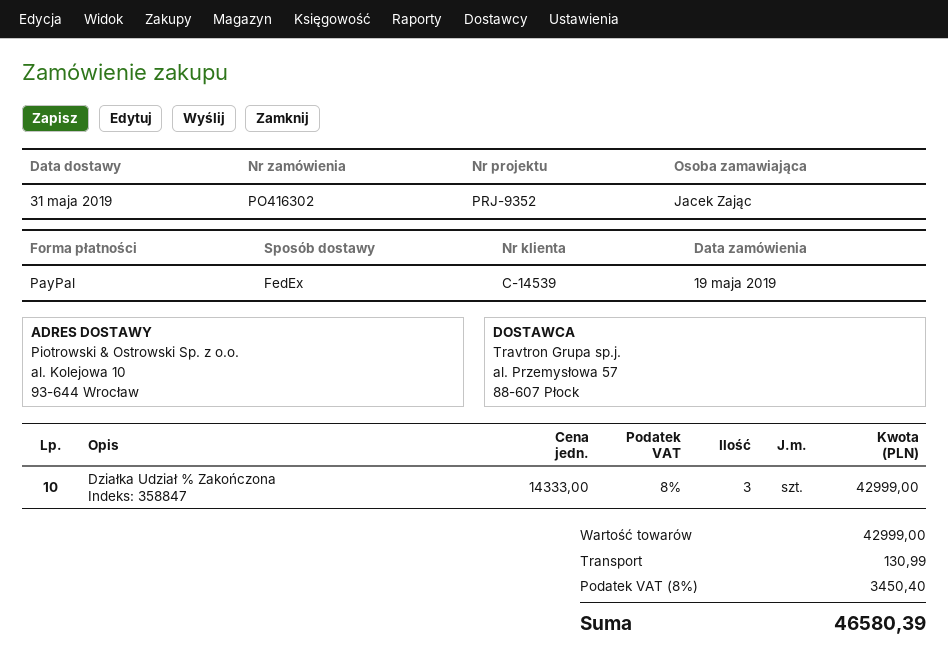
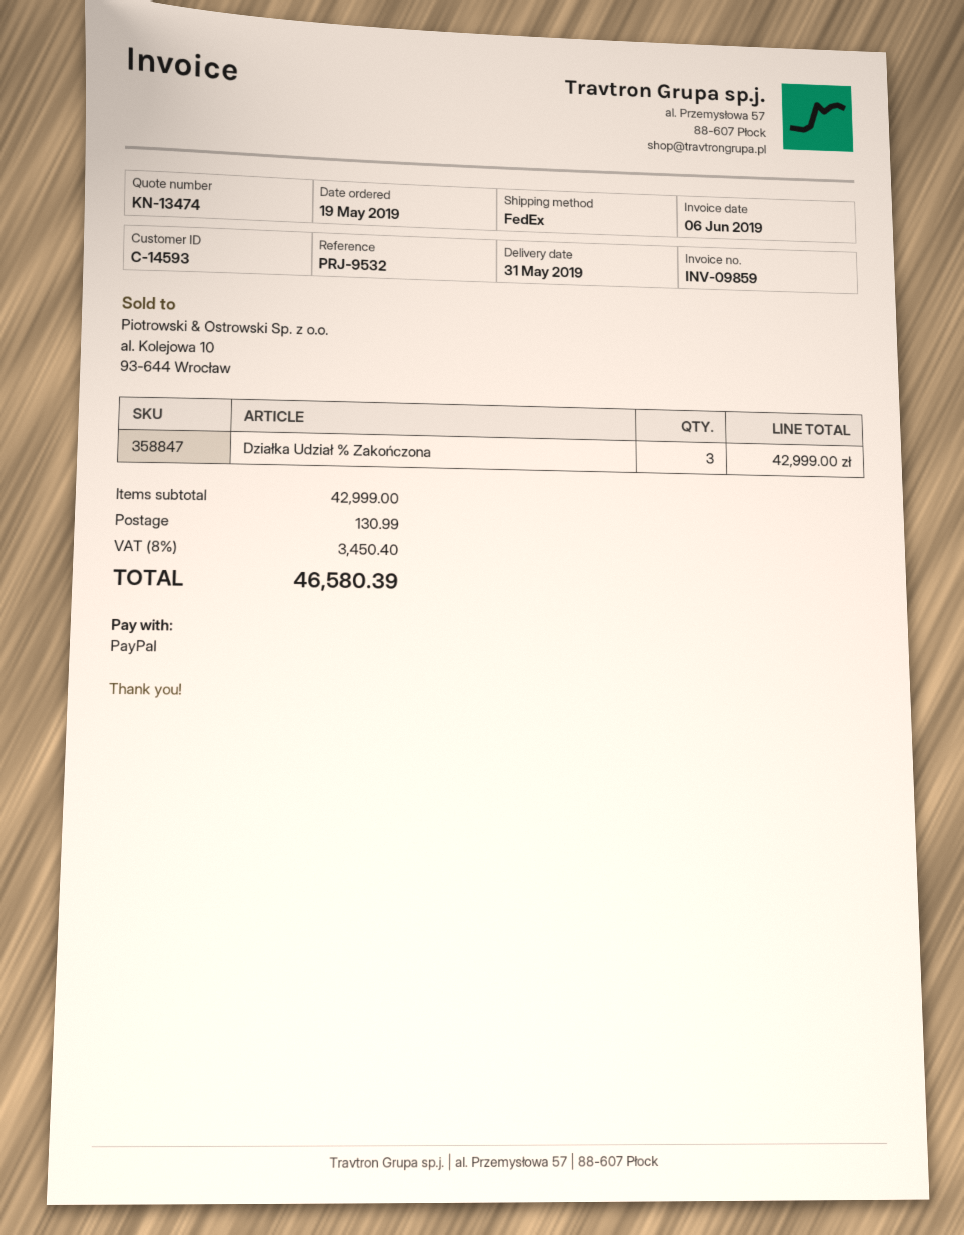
customer number: C-14539 -> C-14593
reference: PRJ-9352 -> PRJ-9532

